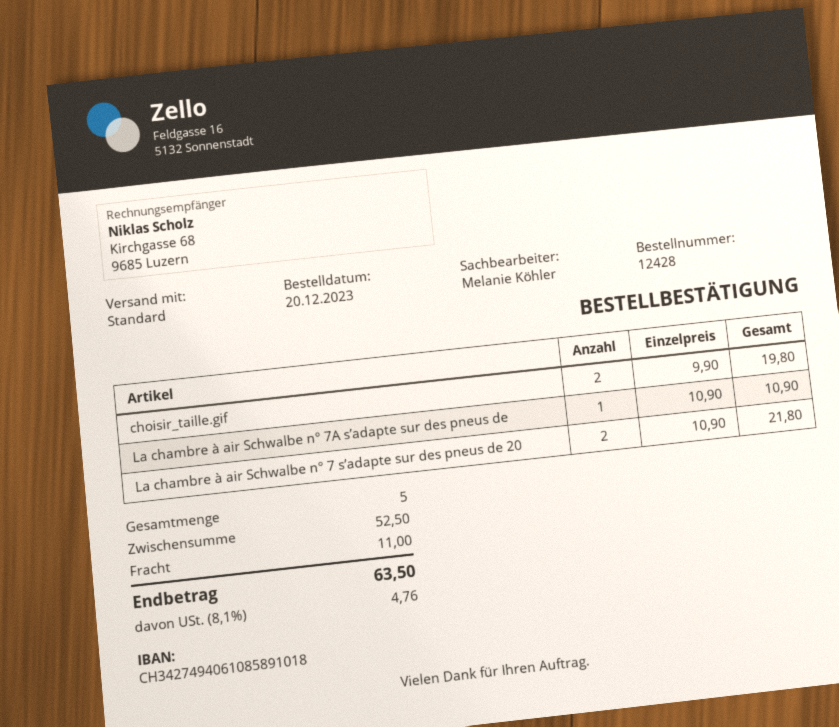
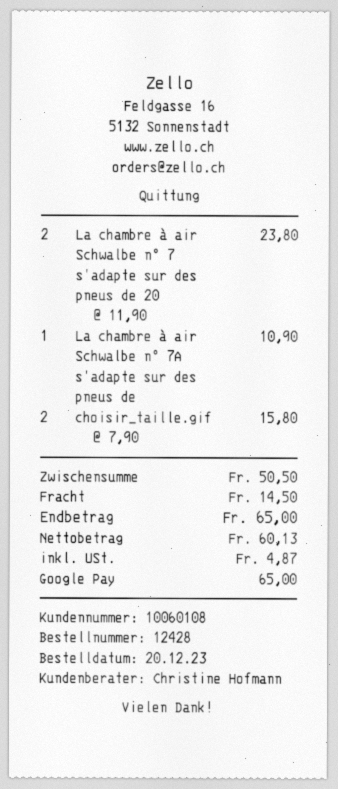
sales rep: Melanie Köhler -> Christine Hofmann
choisir_taille.gif: 2 x 9.90 = 19.80 -> 2 x 7.90 = 15.80
La chambre à air Schwalbe n° 7 s’adapte sur des pneus de 20: 2 x 10.90 = 21.80 -> 2 x 11.90 = 23.80
subtotal: 52.50 -> 50.50
shipping: 11.00 -> 14.50
tax: 4.76 -> 4.87
total: 63.50 -> 65.00

